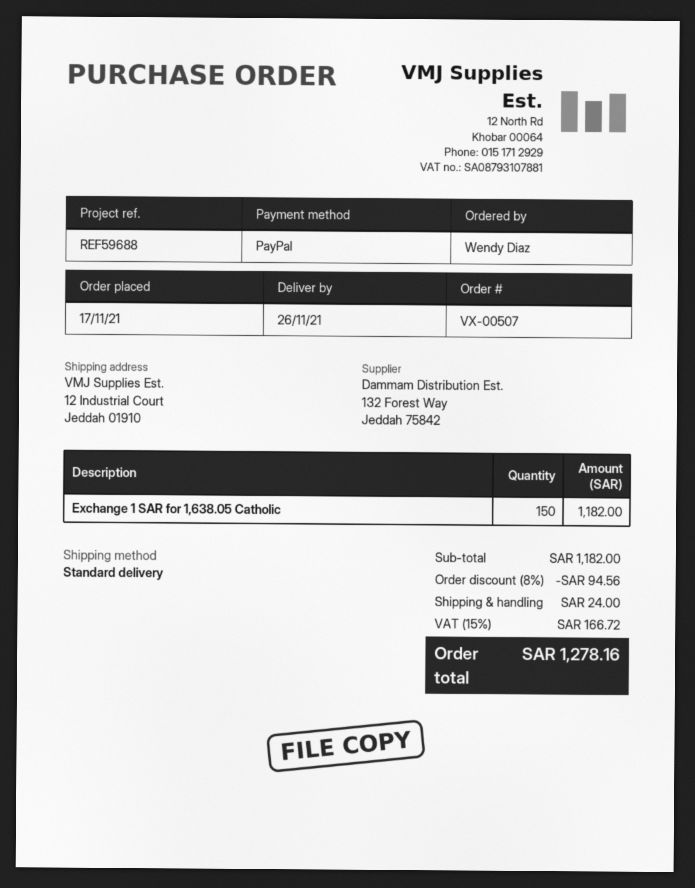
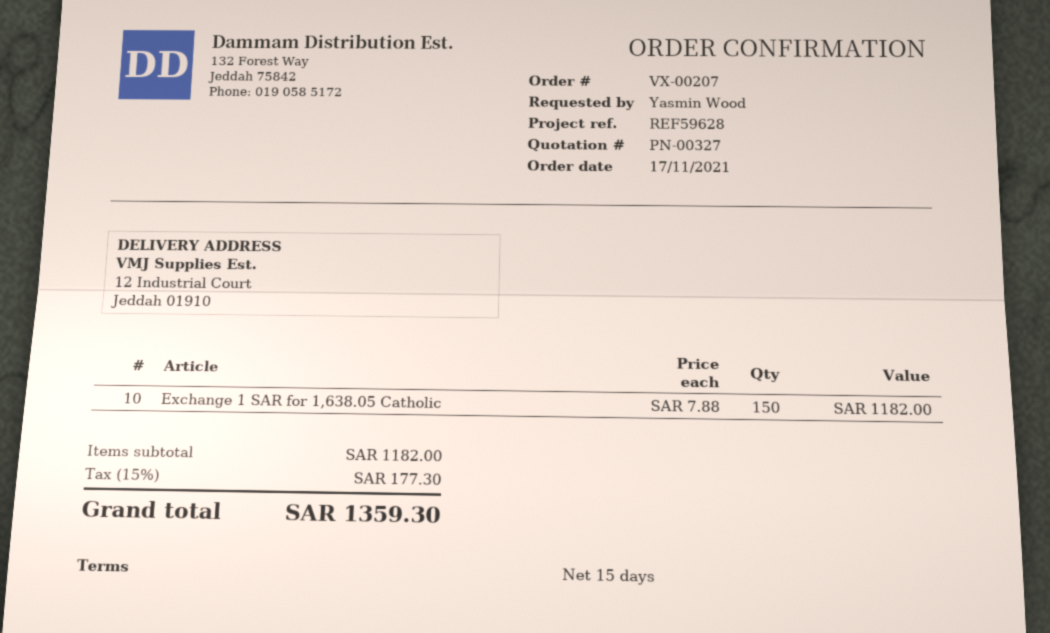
order number: VX-00507 -> VX-00207
reference: REF59688 -> REF59628
ordered by: Wendy Diaz -> Yasmin Wood
discount: 8% = 94.56 -> none
shipping: 24.00 -> none
tax: 15% = 166.72 -> 15% = 177.30
total: 1278.16 -> 1359.30

